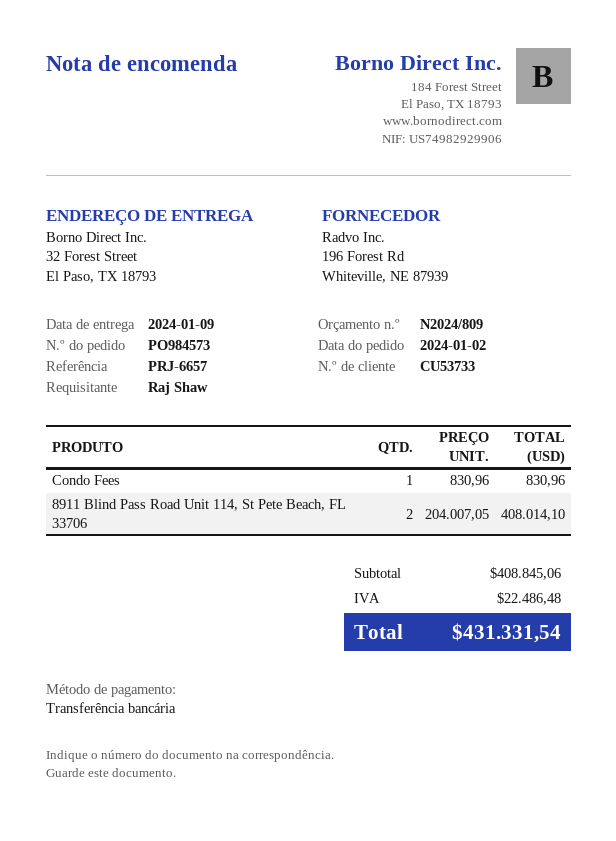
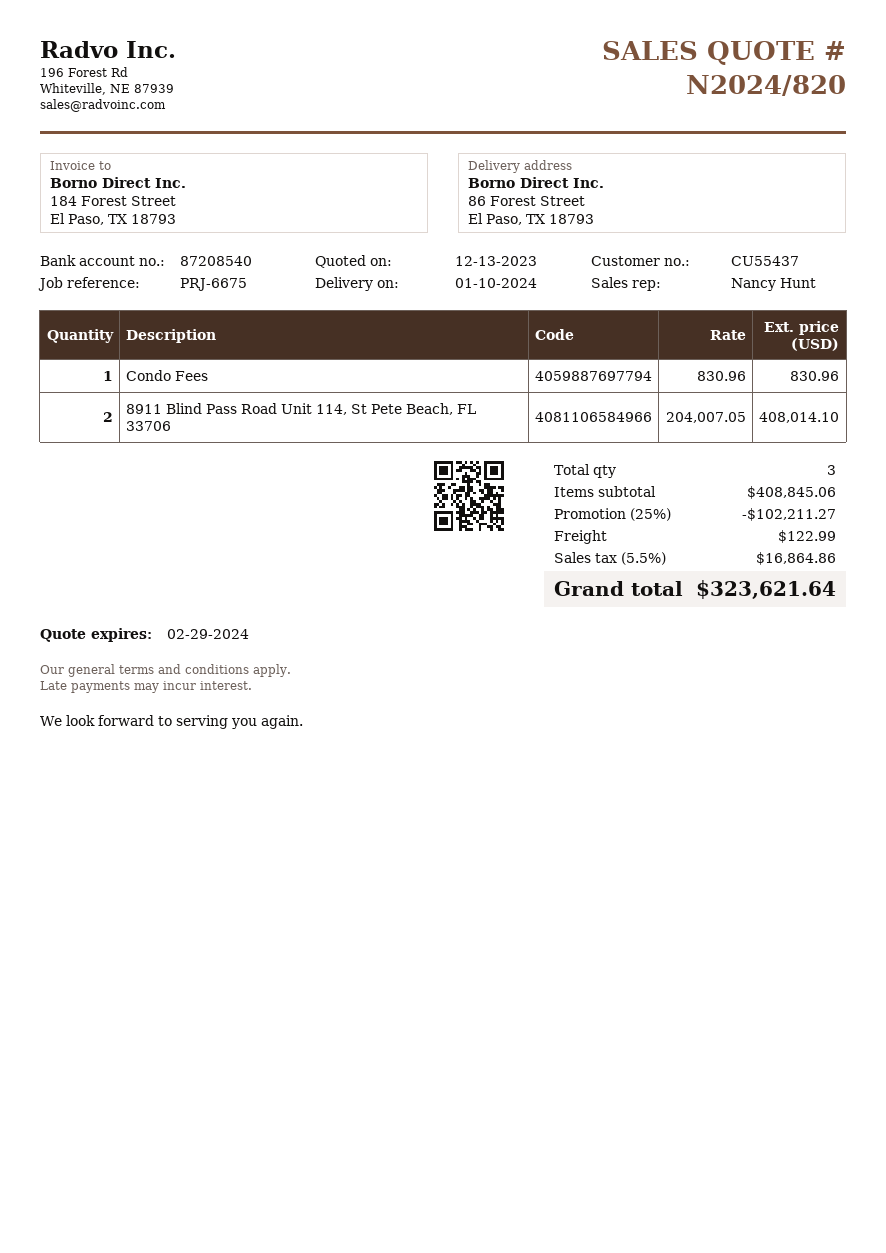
quote number: N2024/809 -> N2024/820
delivery date: 2024-01-09 -> 2024-01-10
customer number: CU53733 -> CU55437
reference: PRJ-6657 -> PRJ-6675
ship to: 32 Forest Street, El Paso, TX 18793 -> 86 Forest Street, El Paso, TX 18793
discount: none -> 25% = 102211.27
shipping: none -> 122.99
tax: 22486.48 -> 16864.86
total: 431331.54 -> 323621.64

